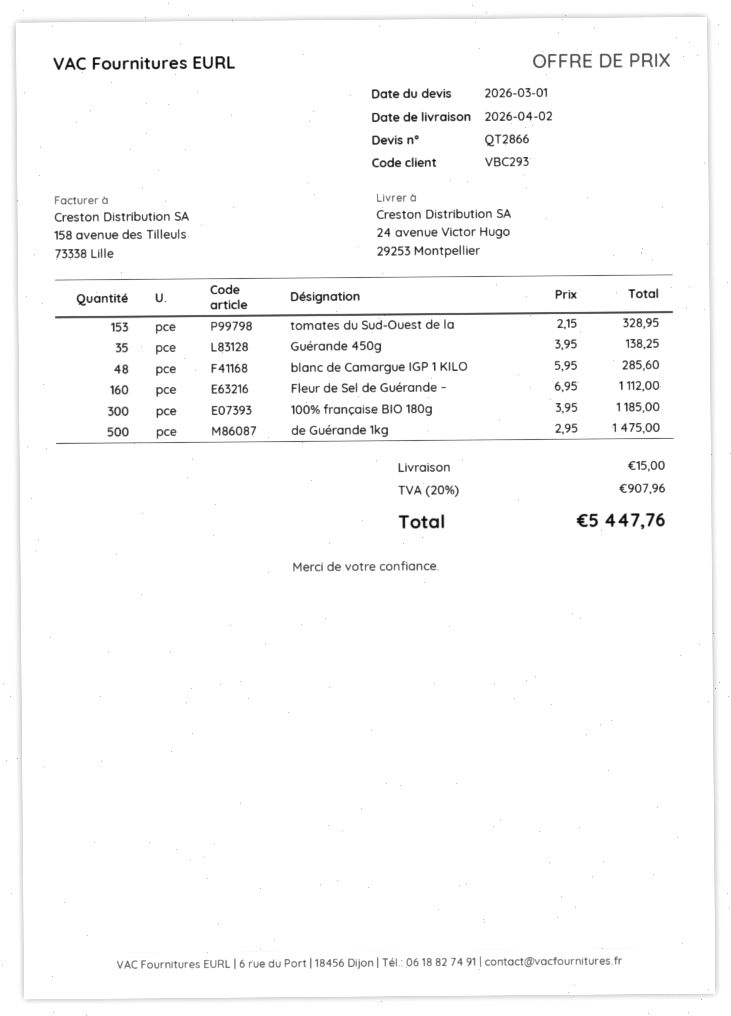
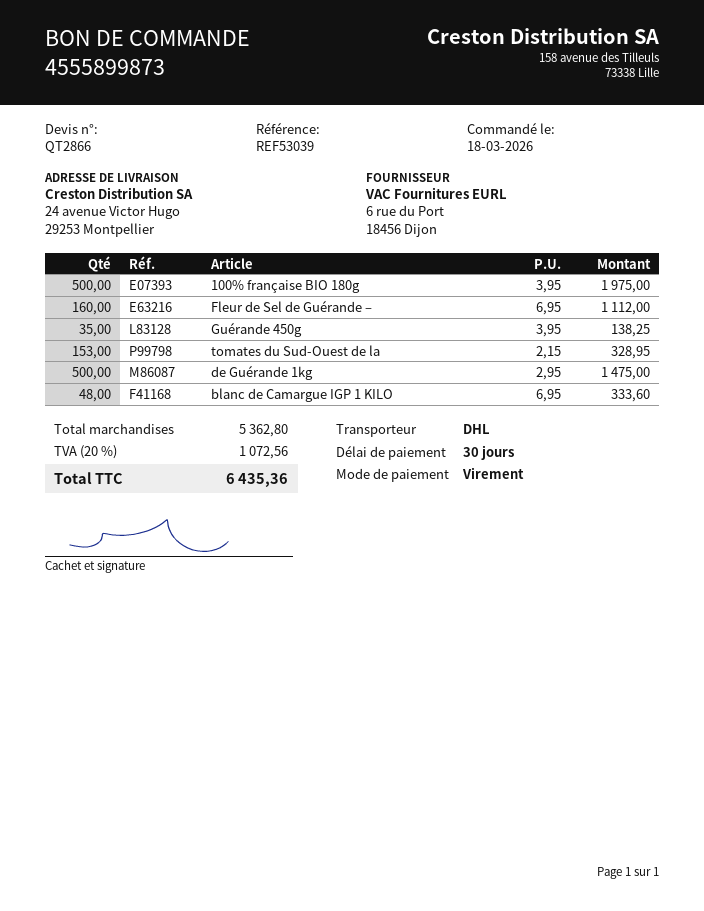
blanc de Camargue IGP 1 KILO: 48 x 5.95 = 285.60 -> 48 x 6.95 = 333.60
100% française BIO 180g: 300 x 3.95 = 1185.00 -> 500 x 3.95 = 1975.00
shipping: 15.00 -> none
tax: 20% = 907.96 -> 20% = 1072.56
total: 5447.76 -> 6435.36

